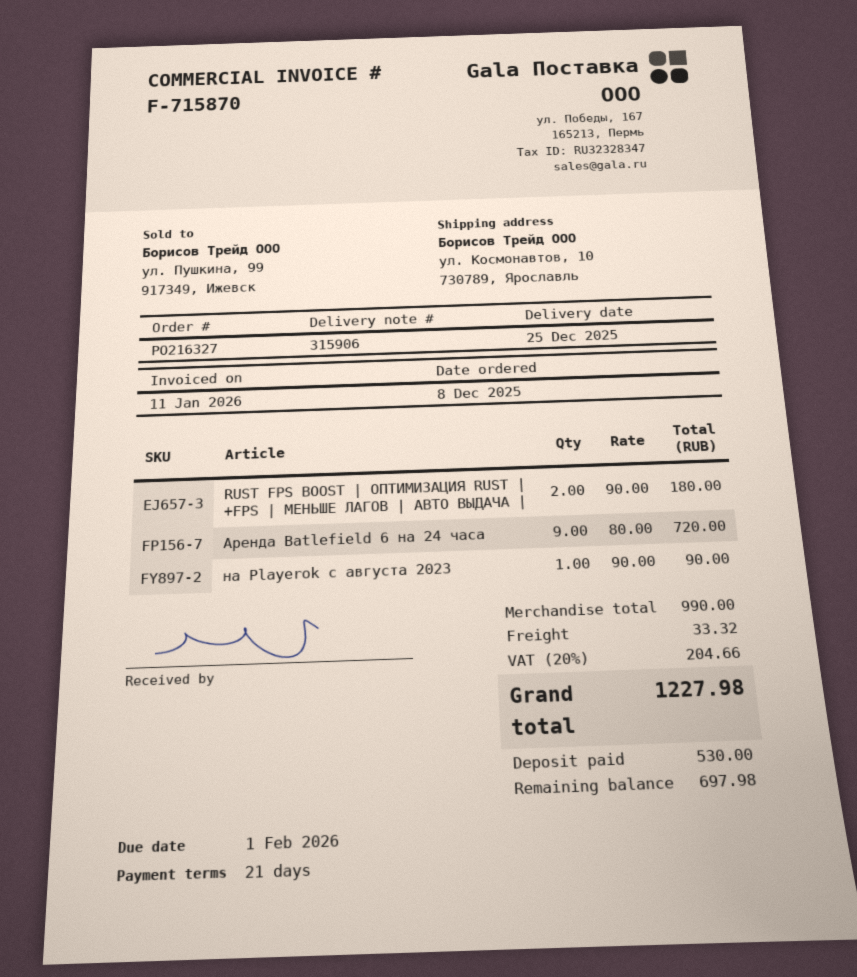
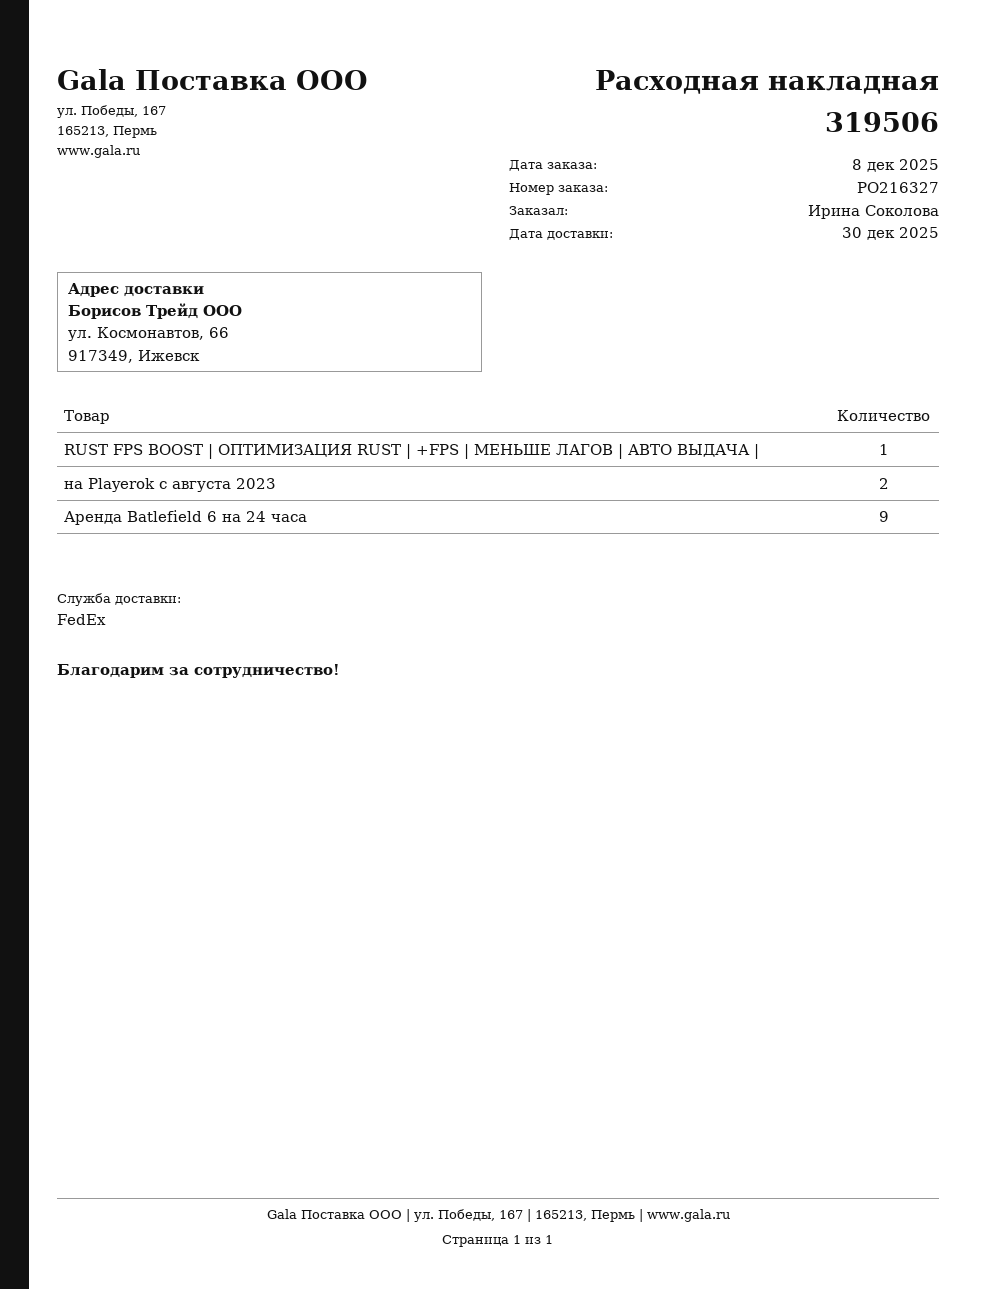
delivery note number: 315906 -> 319506
delivery date: 2025-12-25 -> 2025-12-30
ship to: ул. Космонавтов, 10, 730789, Ярославль -> ул. Космонавтов, 66, 917349, Ижевск
RUST FPS BOOST | ОПТИМИЗАЦИЯ RUST | +FPS | МЕНЬШЕ ЛАГОВ | АВТО ВЫДАЧА |: 2 -> 1
на Playerok с августа 2023: 1 -> 2

